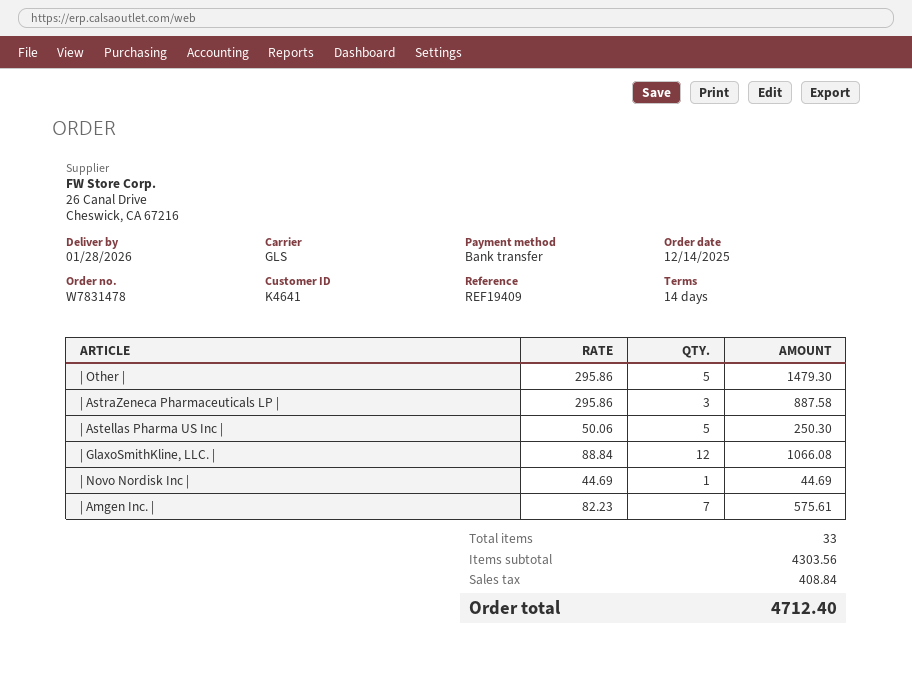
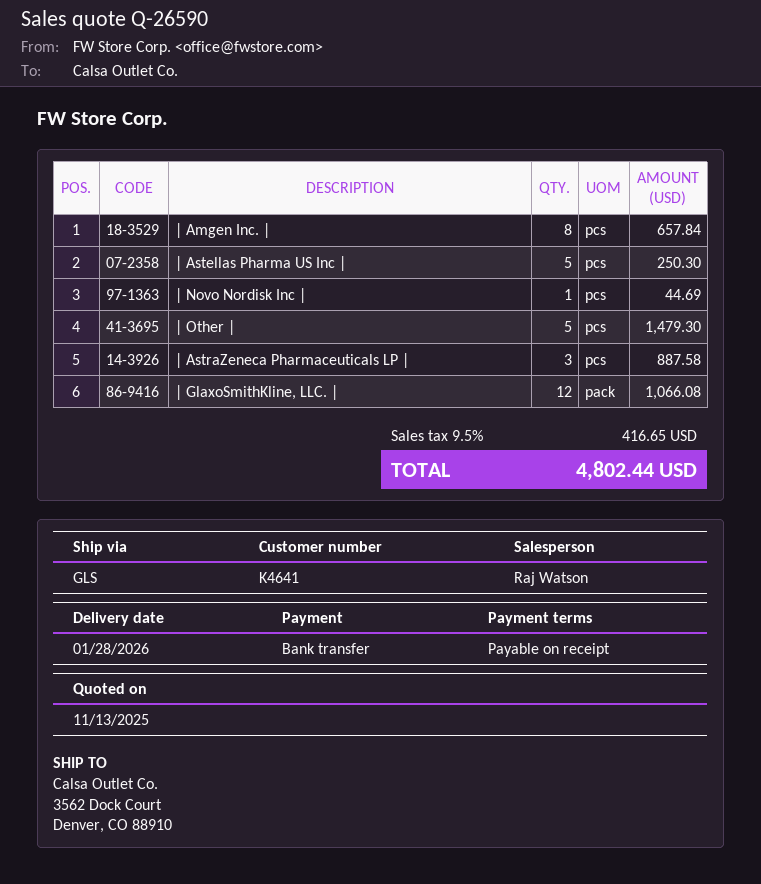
payment terms: 14 days -> on receipt
| Amgen Inc. |: 7 for 575.61 -> 8 for 657.84
tax: 408.84 -> 416.65
total: 4712.40 -> 4802.44

